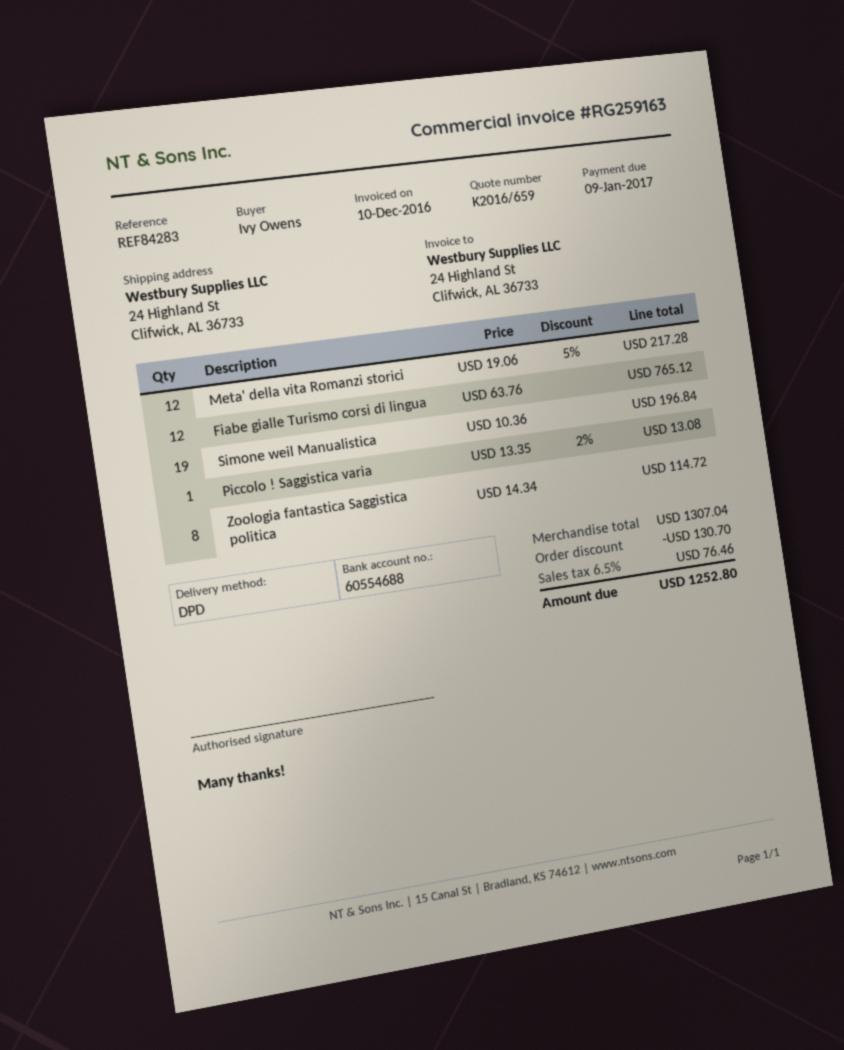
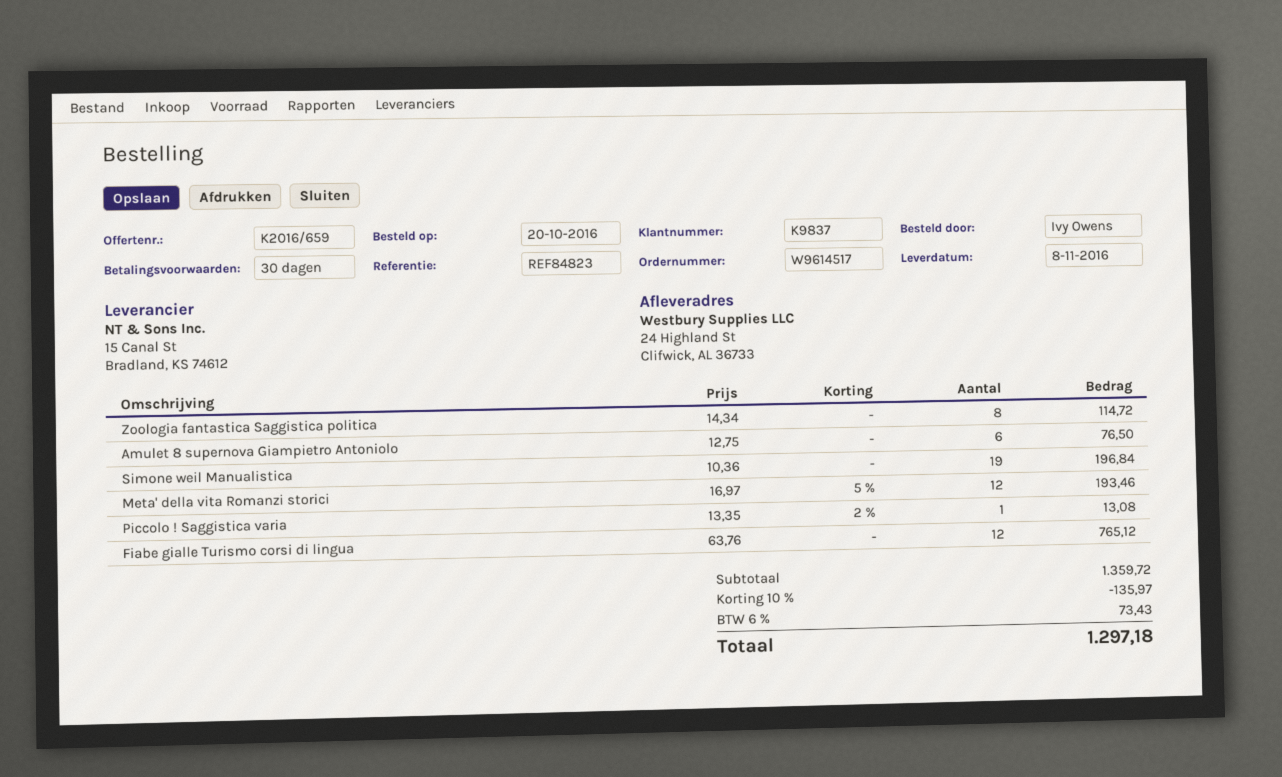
reference: REF84283 -> REF84823
Meta' della vita Romanzi storici: 12 x 19.06 - 5% = 217.28 -> 12 x 16.97 - 5% = 193.46
Amulet 8 supernova Giampietro Antoniolo: none -> 6 x 12.75 = 76.50
subtotal: 1307.04 -> 1359.72
discount: 130.70 -> 135.97
tax: 6.5% = 76.46 -> 6% = 73.43
total: 1252.80 -> 1297.18

